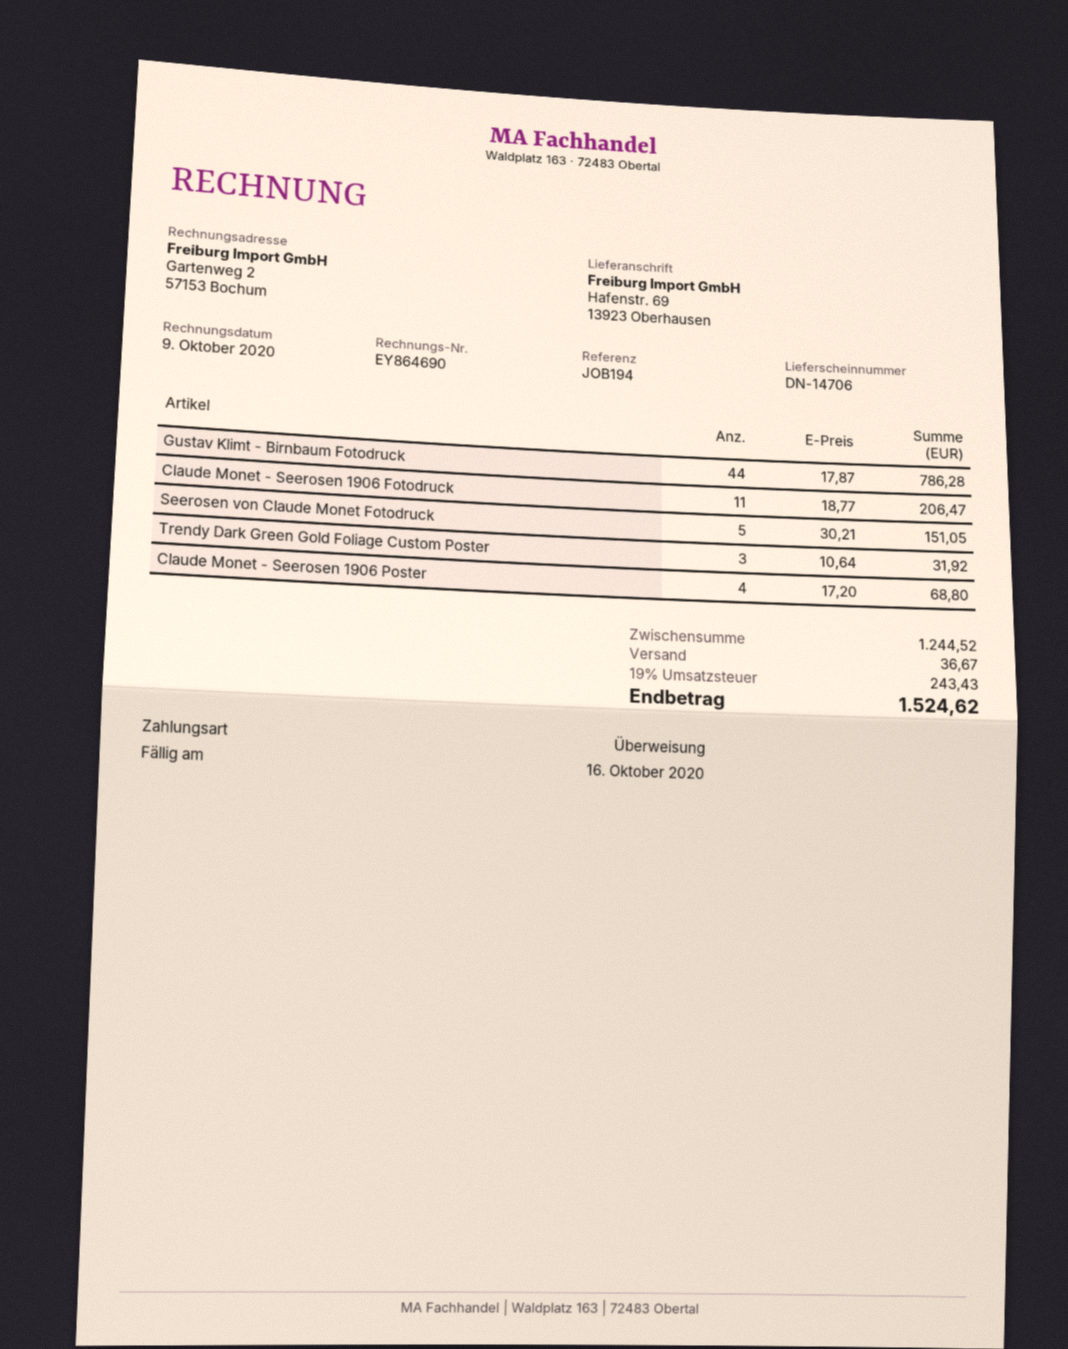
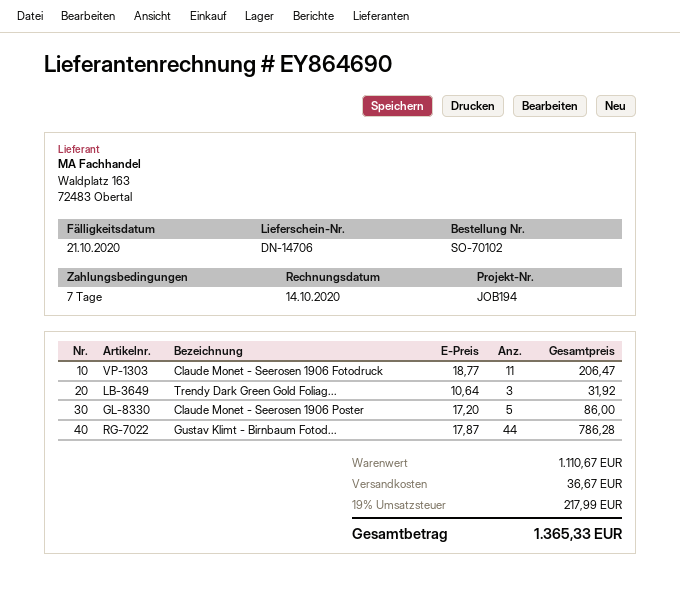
invoice date: 2020-10-09 -> 2020-10-14
due date: 2020-10-16 -> 2020-10-21
Seerosen von Claude Monet Fotodruck: 5 x 30.21 = 151.05 -> none
Claude Monet - Seerosen 1906 Poster: 4 x 17.20 = 68.80 -> 5 x 17.20 = 86.00
subtotal: 1244.52 -> 1110.67
tax: 19% = 243.43 -> 19% = 217.99
total: 1524.62 -> 1365.33

